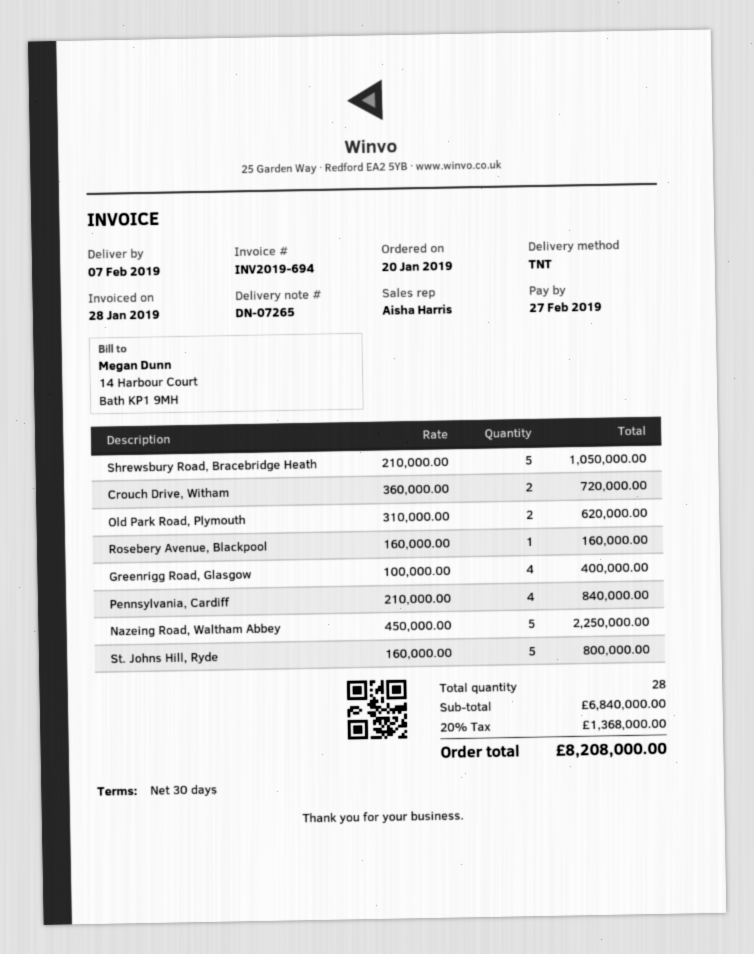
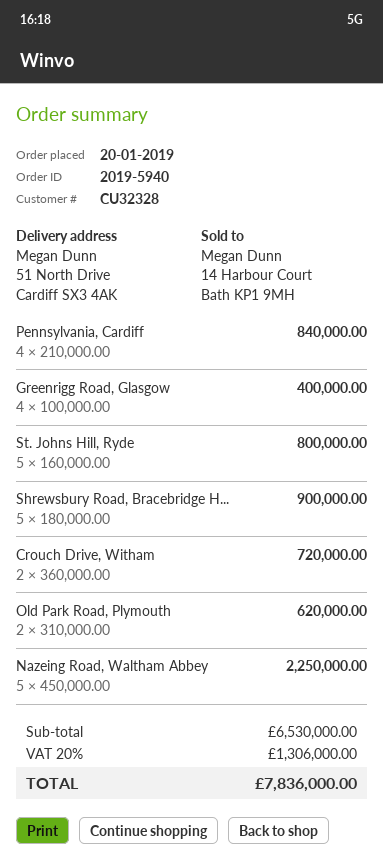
Shrewsbury Road, Bracebridge Heath: 5 x 210000.00 = 1050000.00 -> 5 x 180000.00 = 900000.00
Rosebery Avenue, Blackpool: 1 x 160000.00 = 160000.00 -> none
subtotal: 6840000.00 -> 6530000.00
tax: 20% = 1368000.00 -> 20% = 1306000.00
total: 8208000.00 -> 7836000.00

